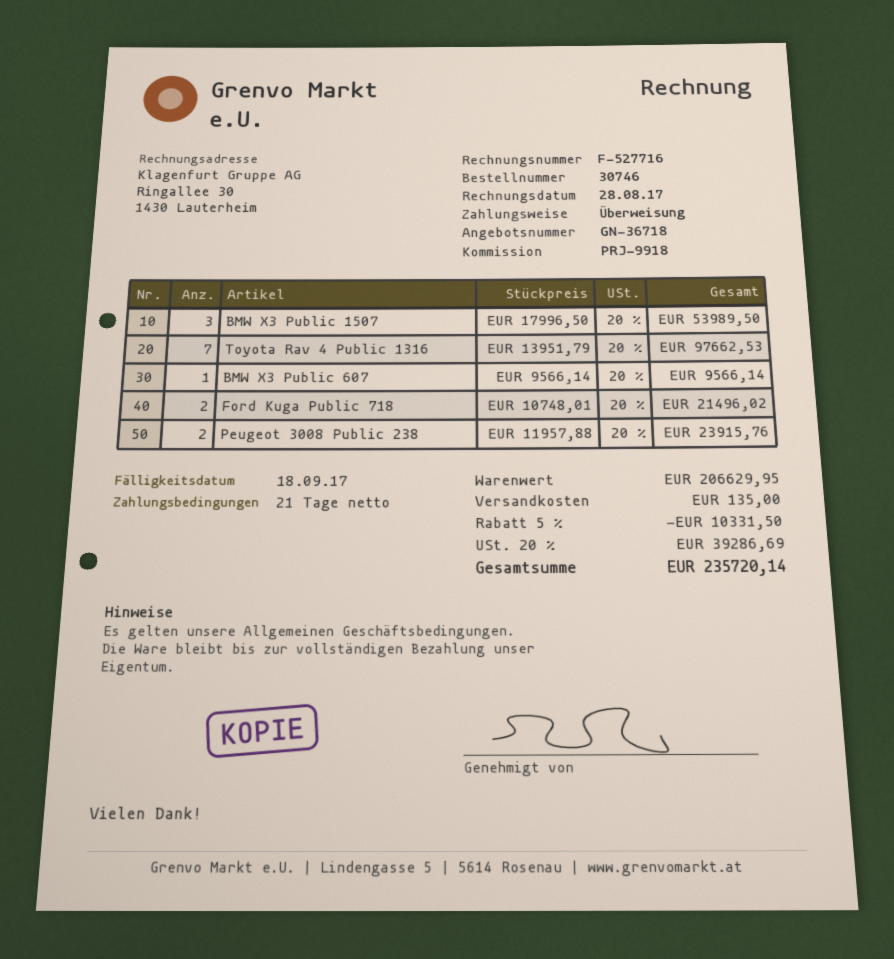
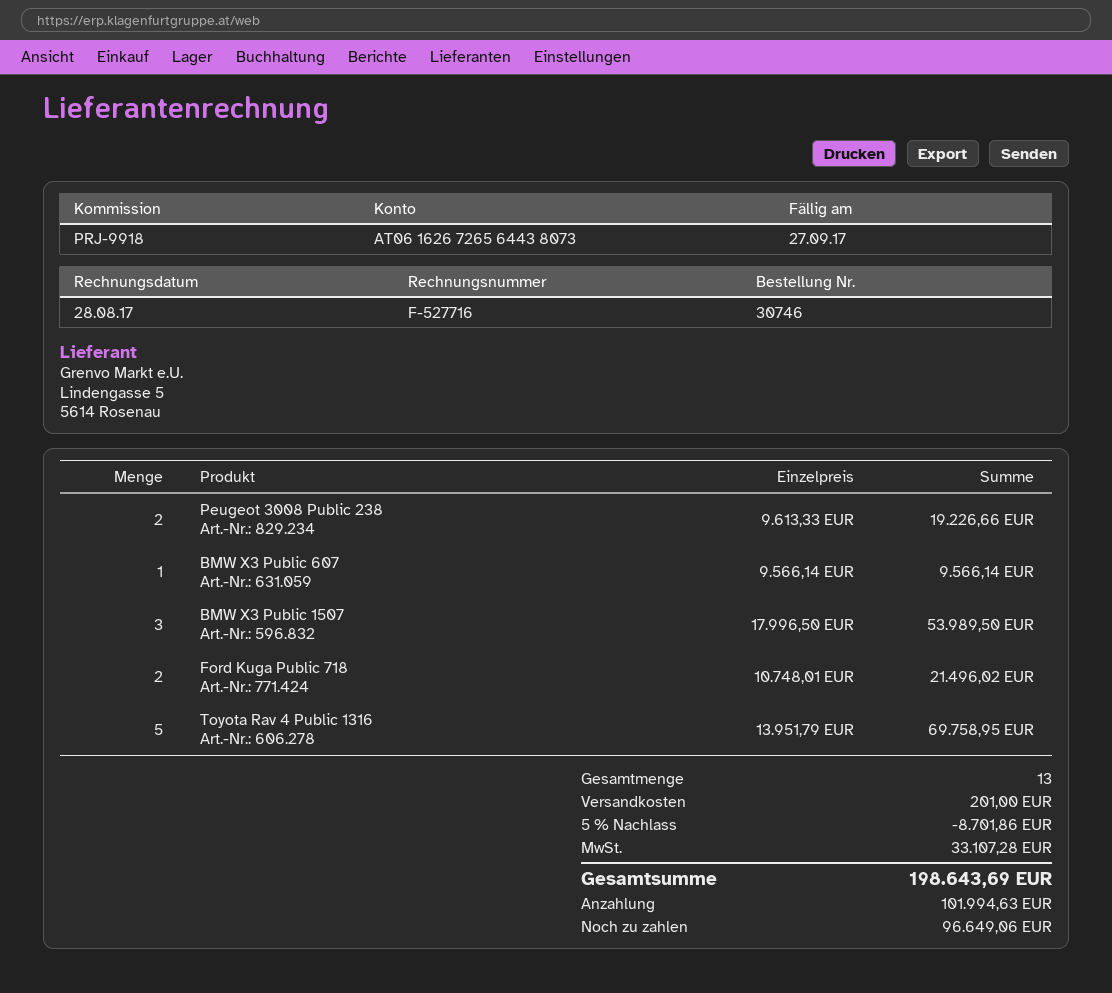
due date: 2017-09-18 -> 2017-09-27
Toyota Rav 4 Public 1316: 7 x 13951.79 = 97662.53 -> 5 x 13951.79 = 69758.95
Peugeot 3008 Public 238: 2 x 11957.88 = 23915.76 -> 2 x 9613.33 = 19226.66
discount: 5% = 10331.50 -> 5% = 8701.86
shipping: 135.00 -> 201.00
tax: 39286.69 -> 33107.28
total: 235720.14 -> 198643.69

